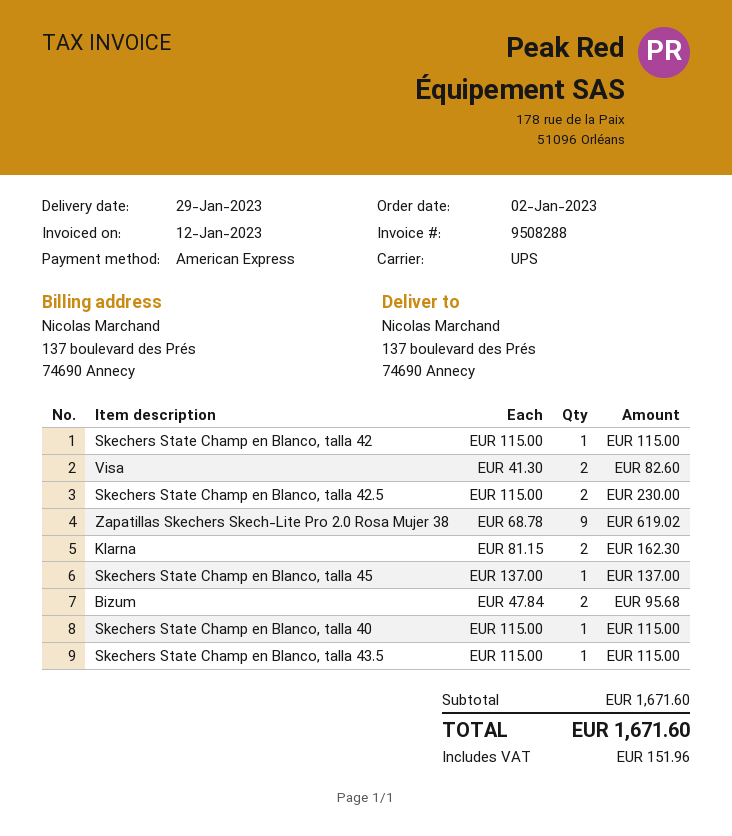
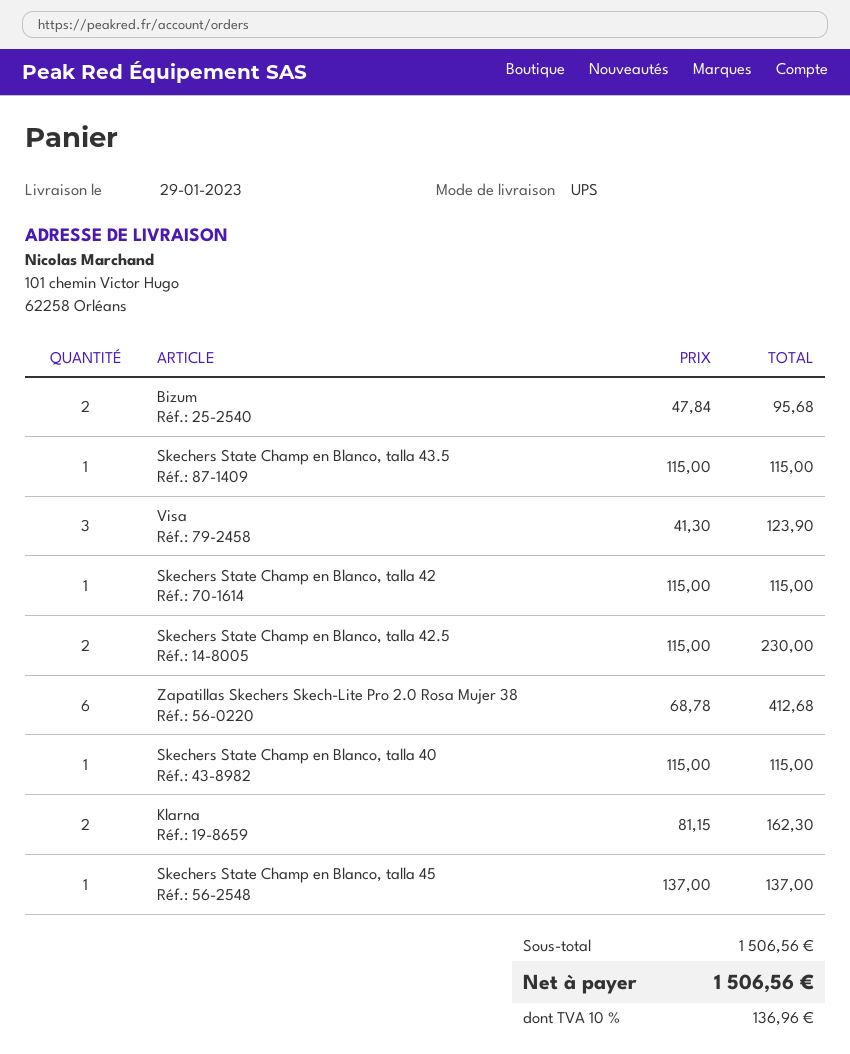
ship to: 137 boulevard des Prés, 74690 Annecy -> 101 chemin Victor Hugo, 62258 Orléans
Visa: 2 x 41.30 = 82.60 -> 3 x 41.30 = 123.90
Zapatillas Skechers Skech-Lite Pro 2.0 Rosa Mujer 38: 9 x 68.78 = 619.02 -> 6 x 68.78 = 412.68
subtotal: 1671.60 -> 1506.56
tax: 151.96 -> 136.96
total: 1671.60 -> 1506.56

